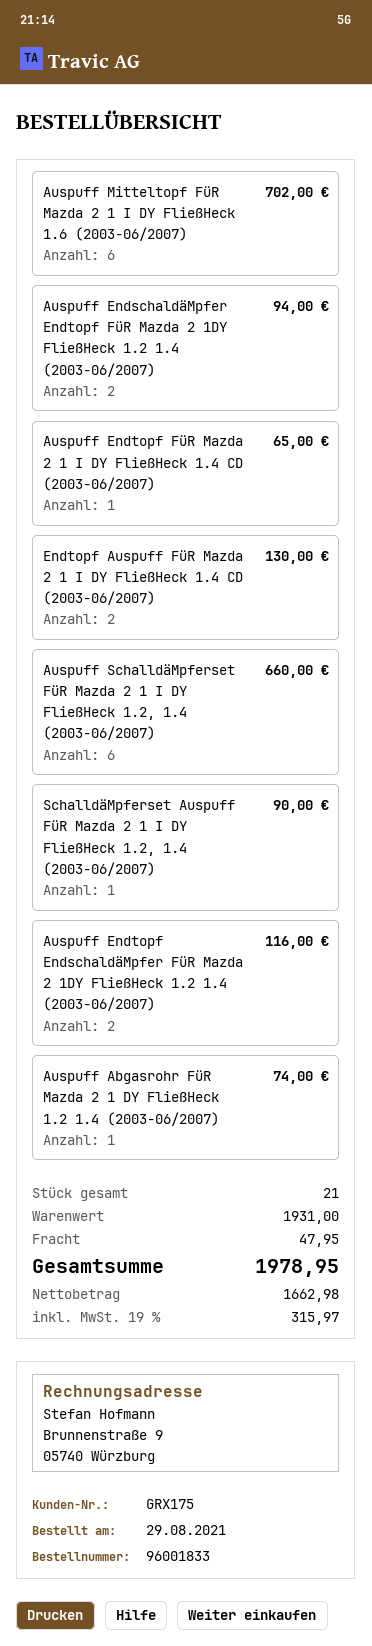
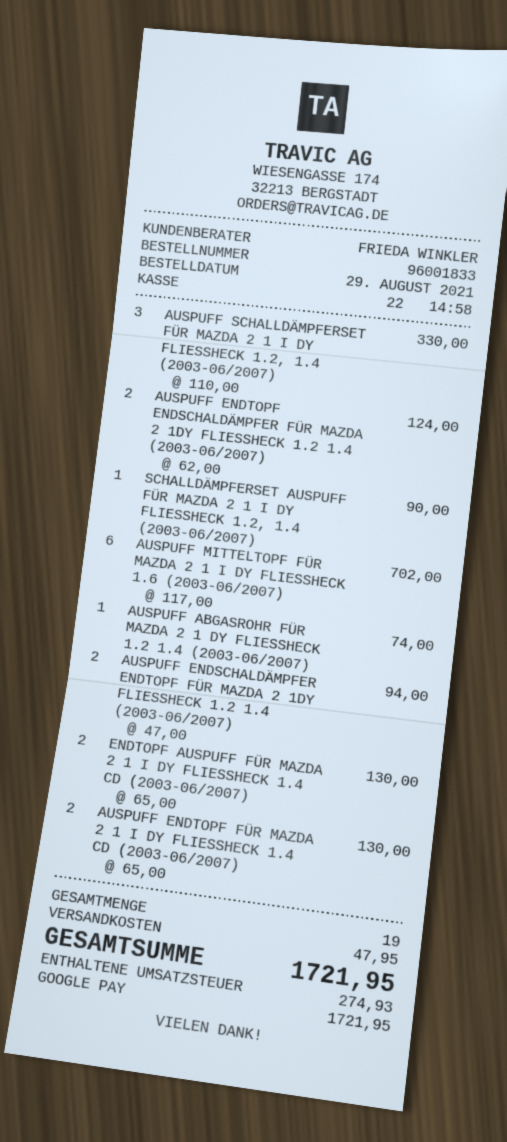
Auspuff Endtopf FüR Mazda 2 1 I DY FließHeck 1.4 CD (2003-06/2007): 1 for 65.00 -> 2 for 130.00
Auspuff SchalldäMpferset FüR Mazda 2 1 I DY FließHeck 1.2, 1.4 (2003-06/2007): 6 for 660.00 -> 3 for 330.00
Auspuff Endtopf EndschaldäMpfer FüR Mazda 2 1DY FließHeck 1.2 1.4 (2003-06/2007): 2 for 116.00 -> 2 for 124.00
total quantity: 21 -> 19
tax: 315.97 -> 274.93
total: 1978.95 -> 1721.95

